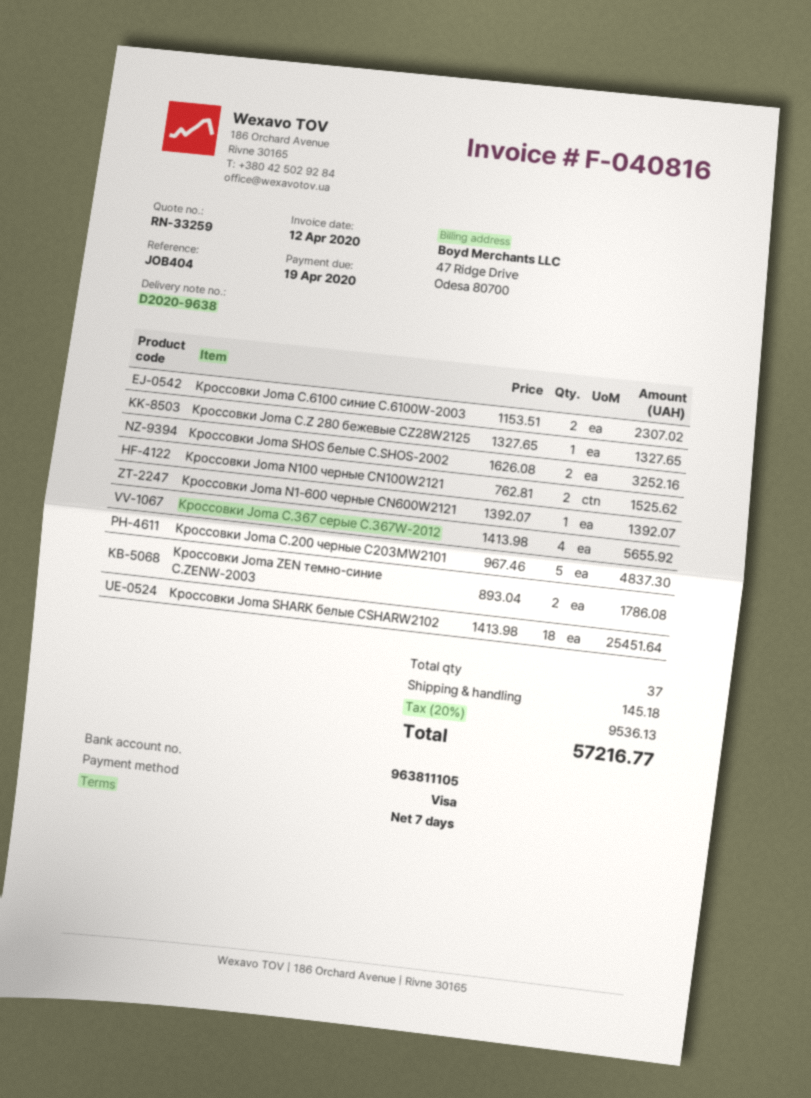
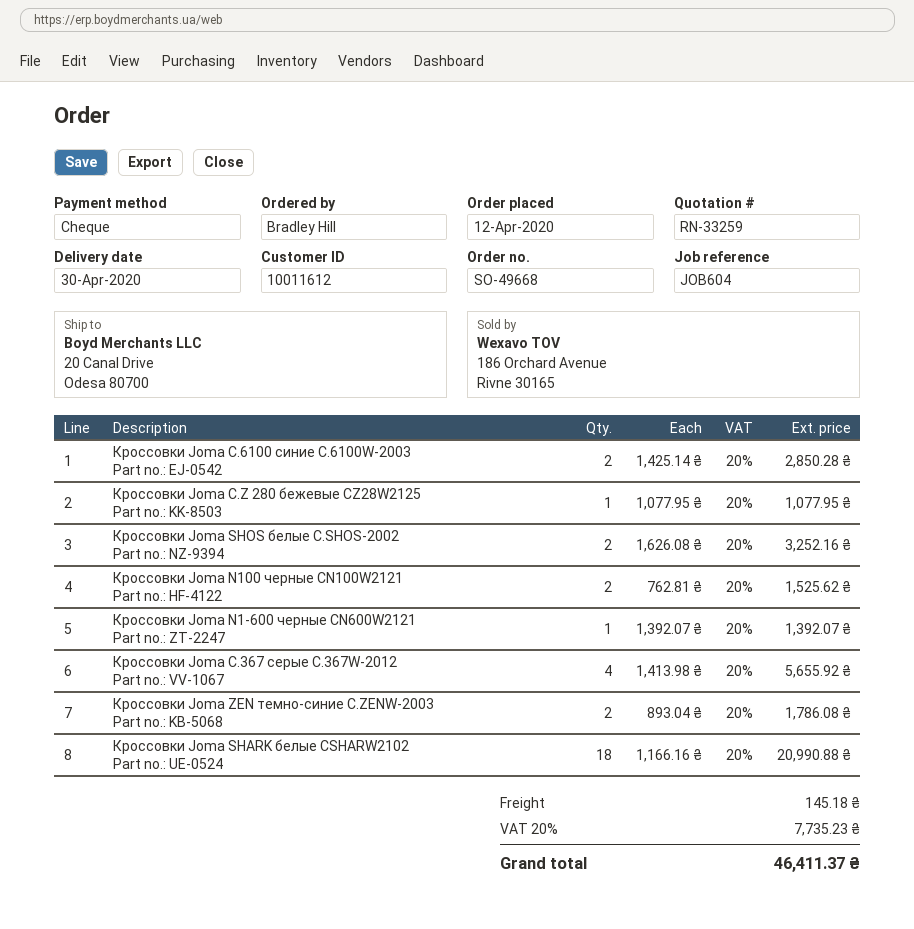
reference: JOB404 -> JOB604
payment method: Visa -> cheque
Кроссовки Joma C.6100 синие C.6100W-2003: 2 x 1153.51 = 2307.02 -> 2 x 1425.14 = 2850.28
Кроссовки Joma C.Z 280 бежевые CZ28W2125: 1 x 1327.65 = 1327.65 -> 1 x 1077.95 = 1077.95
Кроссовки Joma C.200 черные C203MW2101: 5 x 967.46 = 4837.30 -> none
Кроссовки Joma SHARK белые CSHARW2102: 18 x 1413.98 = 25451.64 -> 18 x 1166.16 = 20990.88
tax: 20% = 9536.13 -> 20% = 7735.23
total: 57216.77 -> 46411.37

